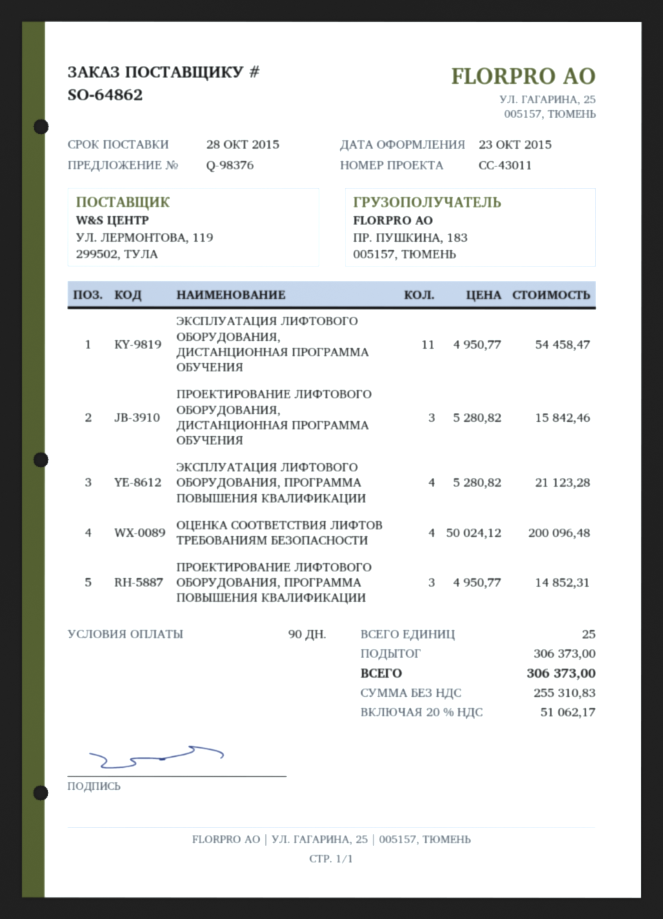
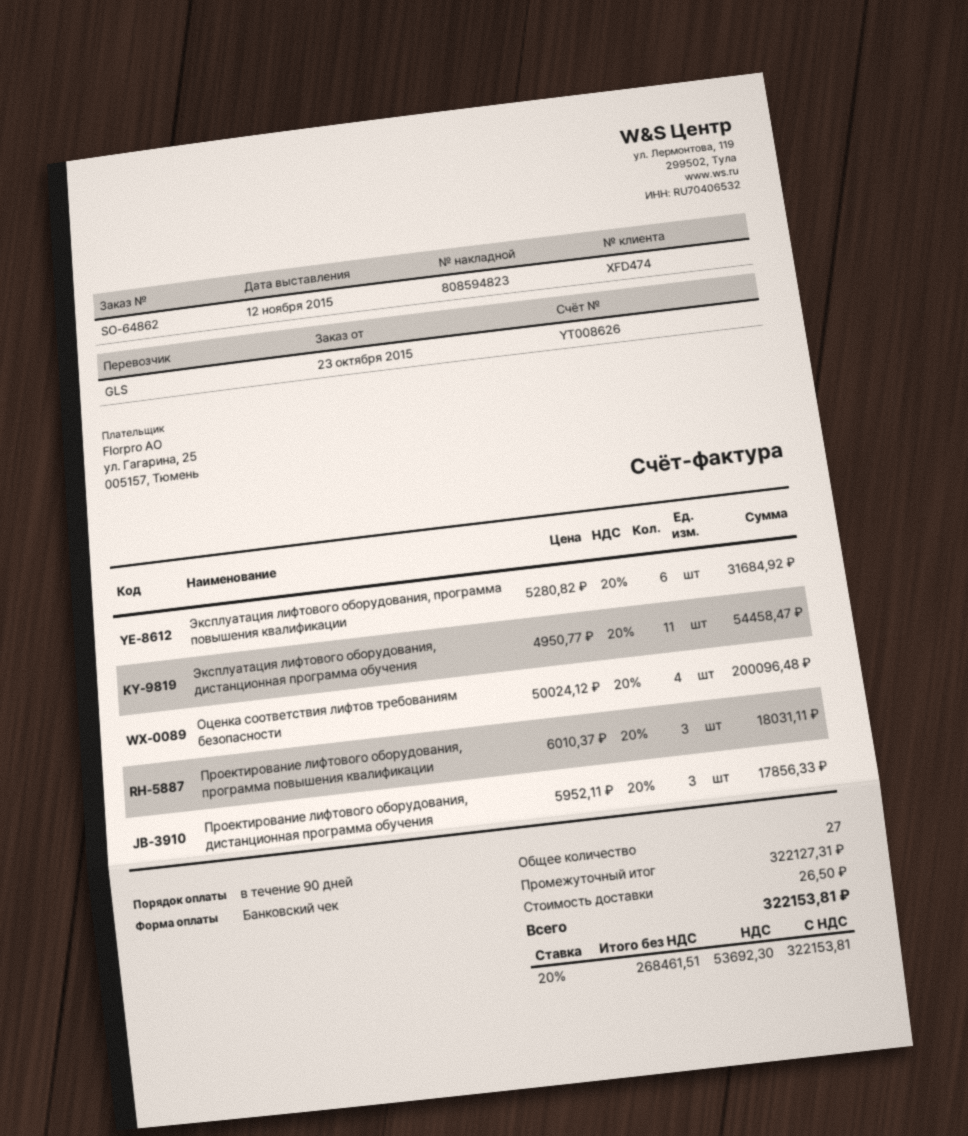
ПРОЕКТИРОВАНИЕ ЛИФТОВОГО ОБОРУДОВАНИЯ, ДИСТАНЦИОННАЯ ПРОГРАММА ОБУЧЕНИЯ: 3 x 5280.82 = 15842.46 -> 3 x 5952.11 = 17856.33
ЭКСПЛУАТАЦИЯ ЛИФТОВОГО ОБОРУДОВАНИЯ, ПРОГРАММА ПОВЫШЕНИЯ КВАЛИФИКАЦИИ: 4 x 5280.82 = 21123.28 -> 6 x 5280.82 = 31684.92
ПРОЕКТИРОВАНИЕ ЛИФТОВОГО ОБОРУДОВАНИЯ, ПРОГРАММА ПОВЫШЕНИЯ КВАЛИФИКАЦИИ: 3 x 4950.77 = 14852.31 -> 3 x 6010.37 = 18031.11
total quantity: 25 -> 27
subtotal: 306373.00 -> 322127.31
shipping: none -> 26.50
net: 255310.83 -> 268461.51
tax: 20% = 51062.17 -> 20% = 53692.30
total: 306373.00 -> 322153.81

